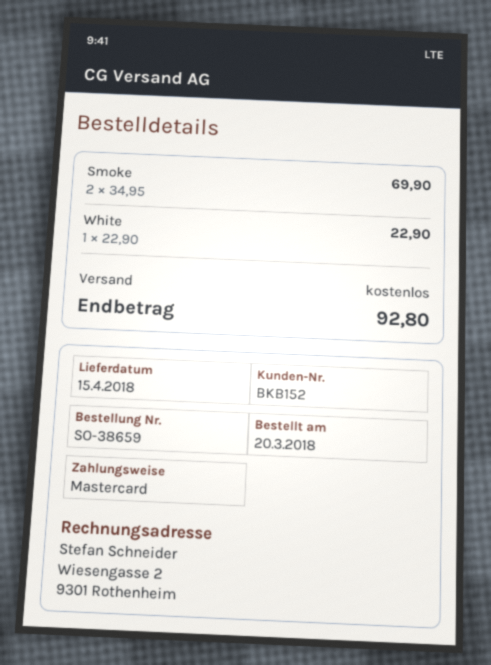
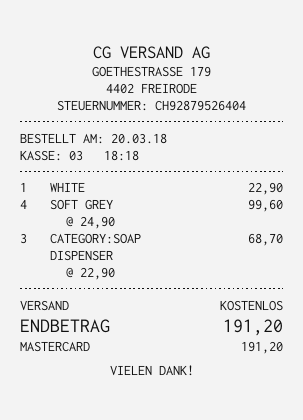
Smoke: 2 x 34.95 = 69.90 -> none
SOFT GREY: none -> 4 x 24.90 = 99.60
CATEGORY:SOAP DISPENSER: none -> 3 x 22.90 = 68.70
total: 92.80 -> 191.20

